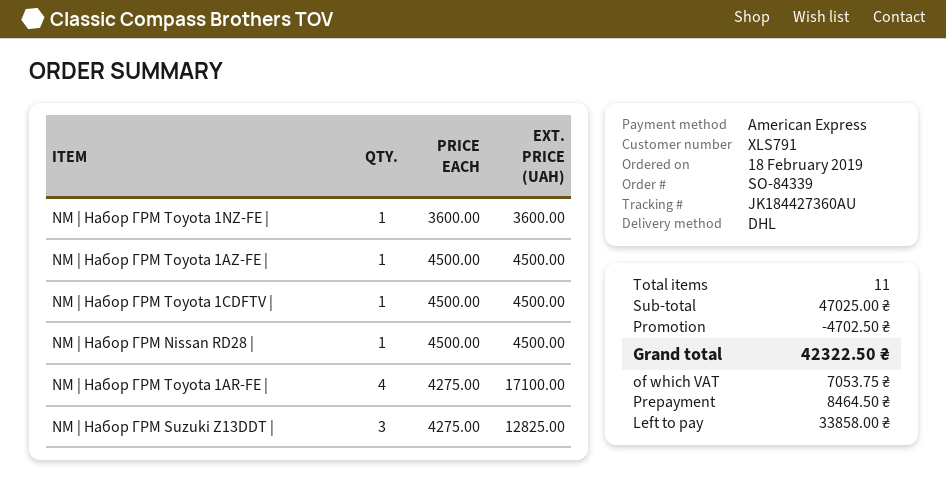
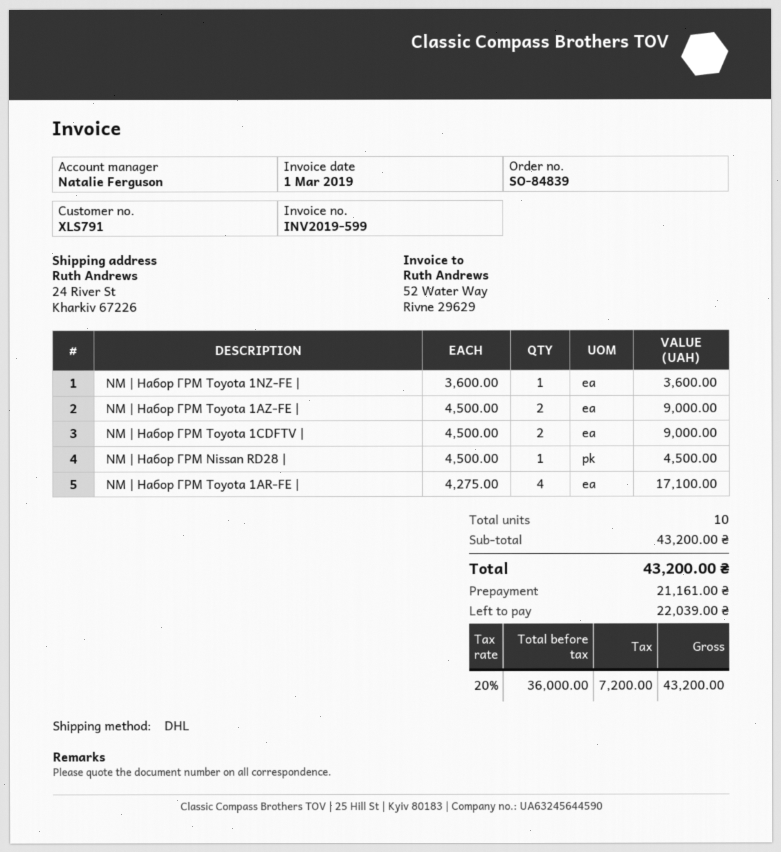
order number: SO-84339 -> SO-84839
NM | Набор ГРМ Toyota 1AZ-FE |: 1 x 4500.00 = 4500.00 -> 2 x 4500.00 = 9000.00
NM | Набор ГРМ Toyota 1CDFTV |: 1 x 4500.00 = 4500.00 -> 2 x 4500.00 = 9000.00
NM | Набор ГРМ Suzuki Z13DDT |: 3 x 4275.00 = 12825.00 -> none
total quantity: 11 -> 10
subtotal: 47025.00 -> 43200.00
discount: 4702.50 -> none
tax: 7053.75 -> 7200.00
total: 42322.50 -> 43200.00
deposit: 8464.50 -> 21161.00
balance: 33858.00 -> 22039.00

